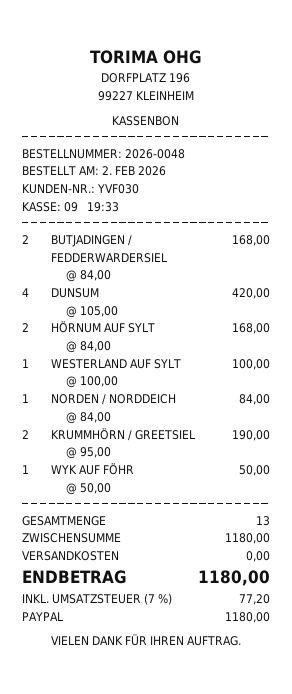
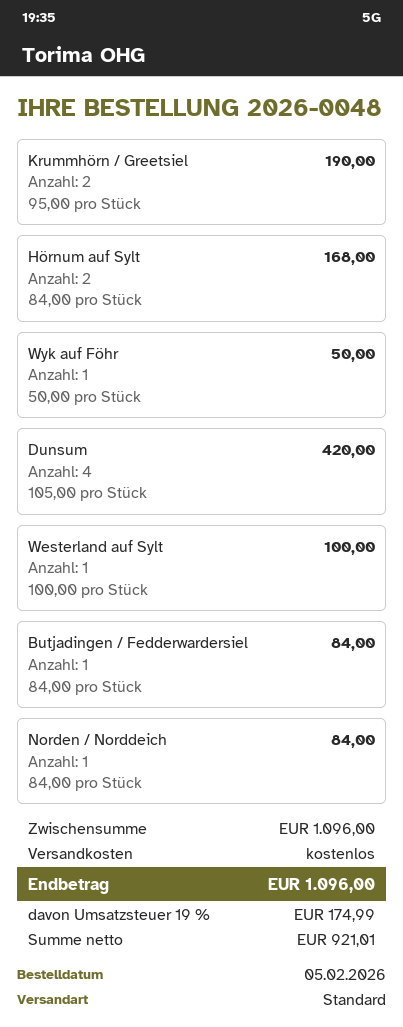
order date: 2026-02-02 -> 2026-02-05
BUTJADINGEN / FEDDERWARDERSIEL: 2 x 84.00 = 168.00 -> 1 x 84.00 = 84.00
subtotal: 1180.00 -> 1096.00
tax: 7% = 77.20 -> 19% = 174.99
total: 1180.00 -> 1096.00

